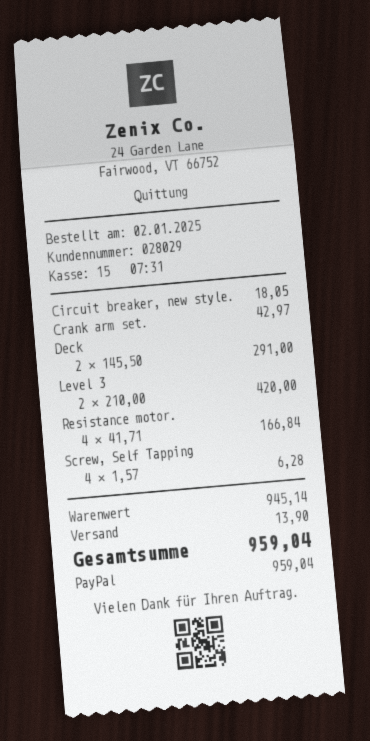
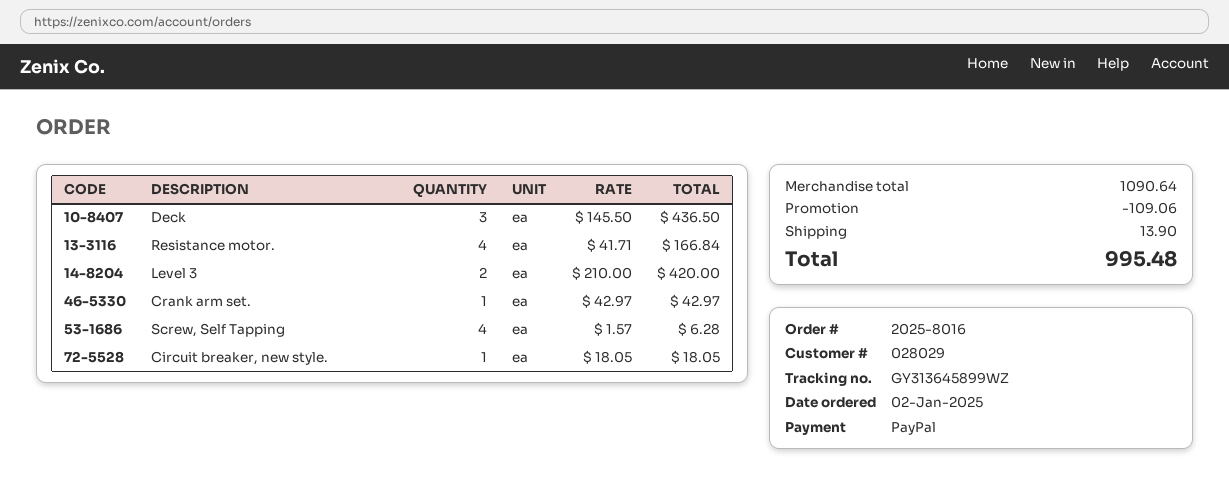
Deck: 2 x 145.50 = 291.00 -> 3 x 145.50 = 436.50
subtotal: 945.14 -> 1090.64
discount: none -> 109.06
total: 959.04 -> 995.48

